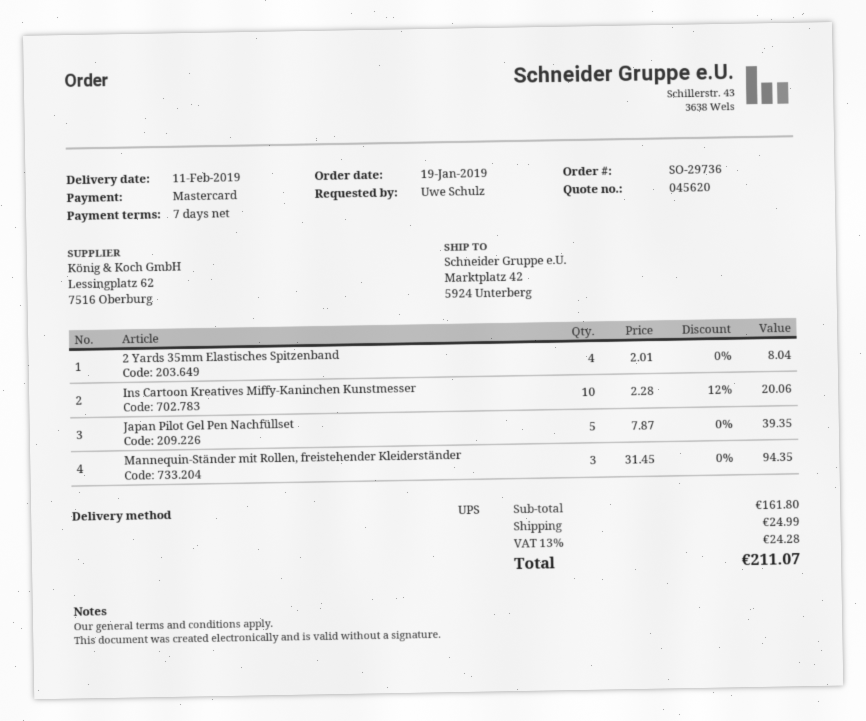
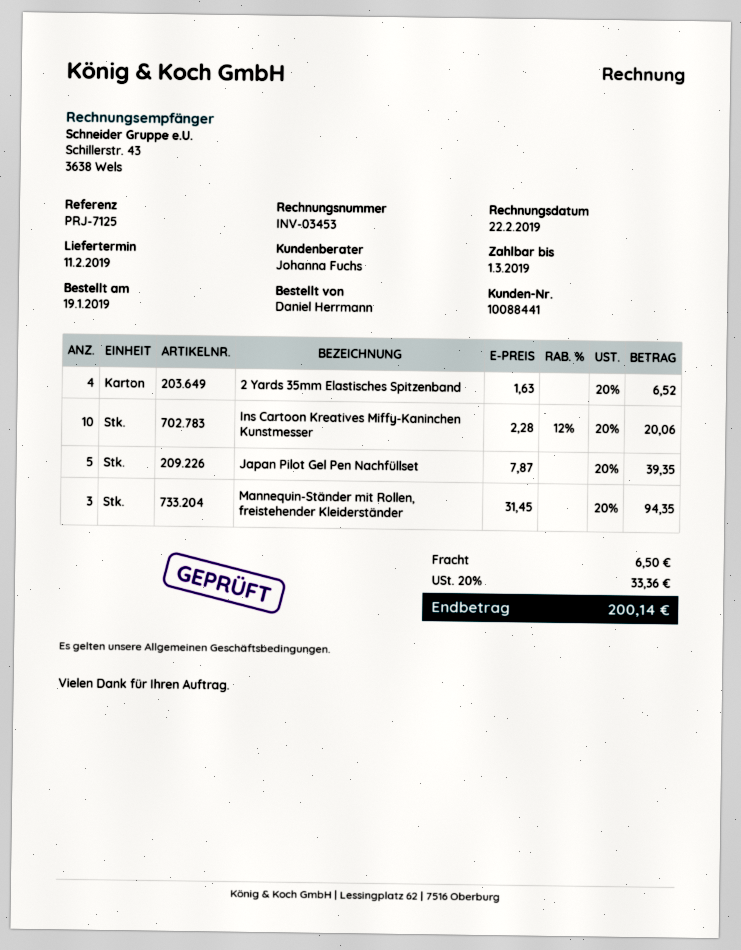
ordered by: Uwe Schulz -> Daniel Herrmann
2 Yards 35mm Elastisches Spitzenband: 4 x 2.01 = 8.04 -> 4 x 1.63 = 6.52
shipping: 24.99 -> 6.50
tax: 13% = 24.28 -> 20% = 33.36
total: 211.07 -> 200.14

